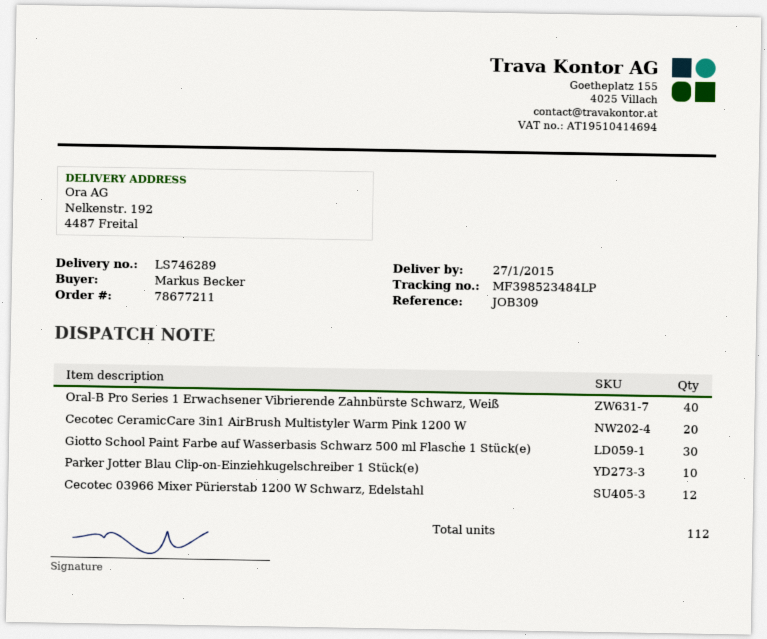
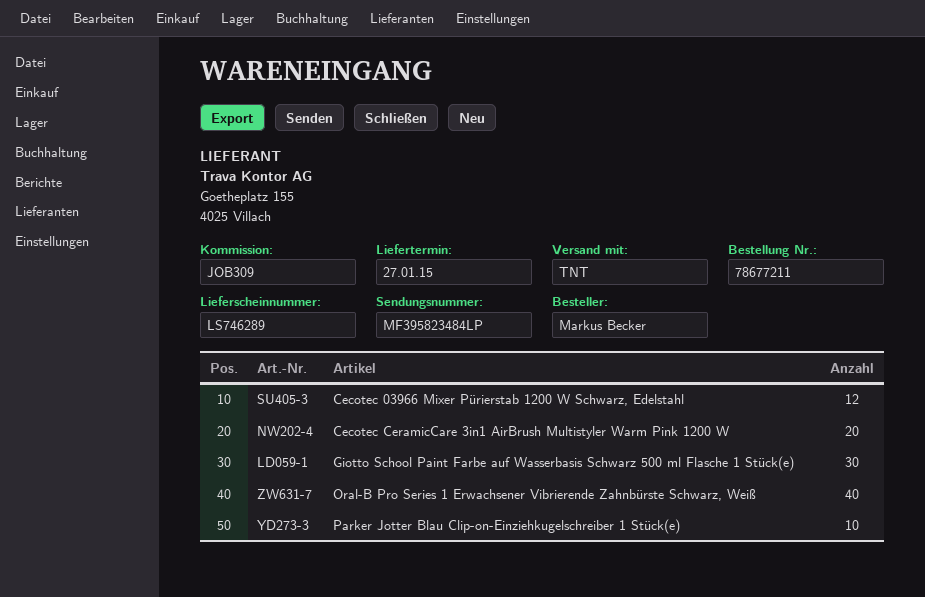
tracking number: MF398523484LP -> MF395823484LP

